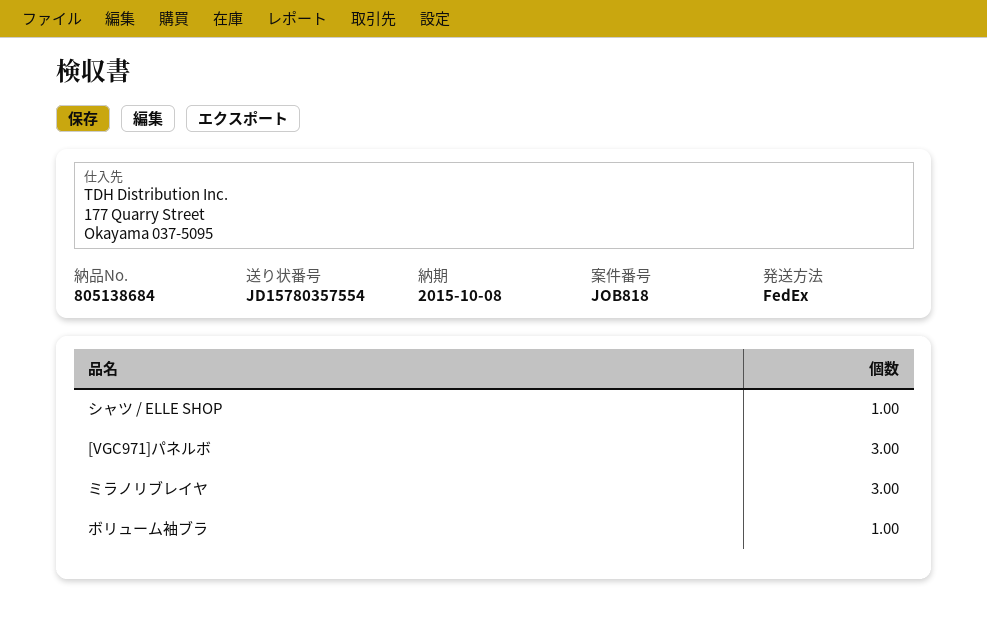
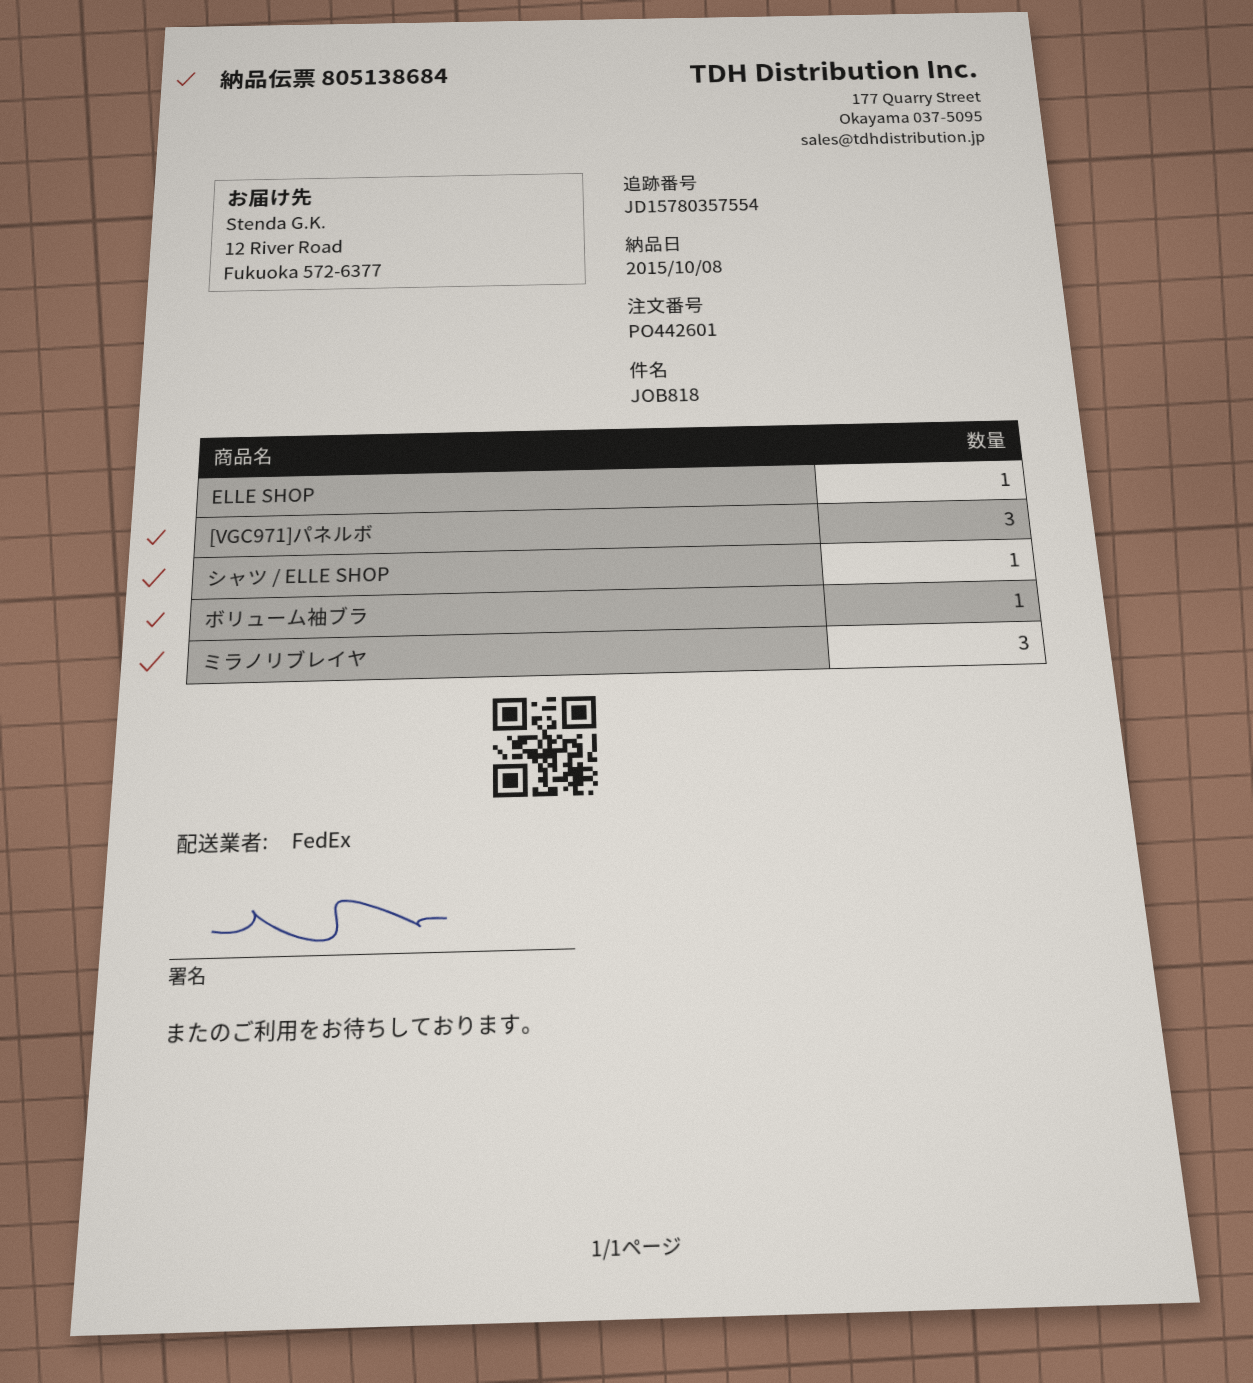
ELLE SHOP: none -> 1

